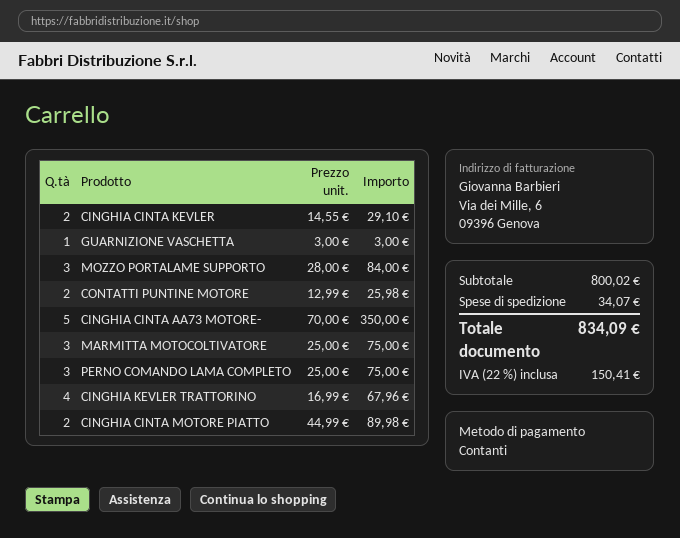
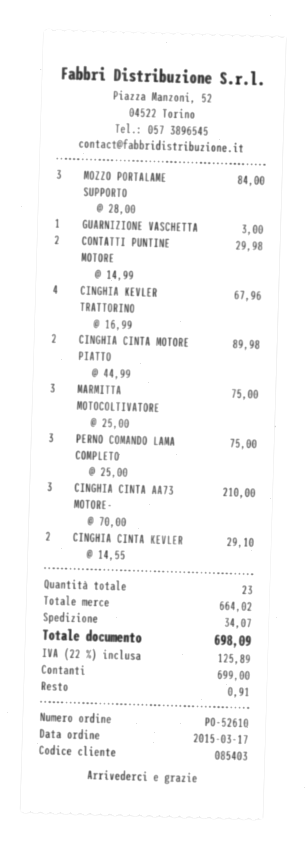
CONTATTI PUNTINE MOTORE: 2 x 12.99 = 25.98 -> 2 x 14.99 = 29.98
CINGHIA CINTA AA73 MOTORE-: 5 x 70.00 = 350.00 -> 3 x 70.00 = 210.00
subtotal: 800.02 -> 664.02
tax: 22% = 150.41 -> 22% = 125.89
total: 834.09 -> 698.09

